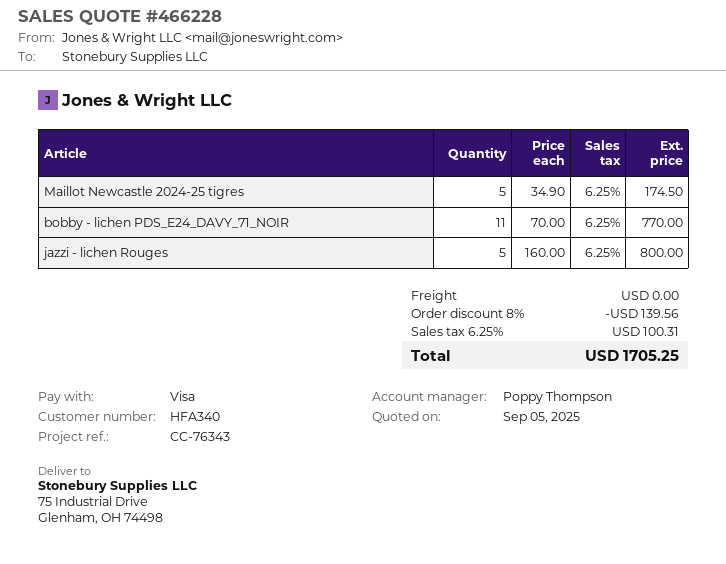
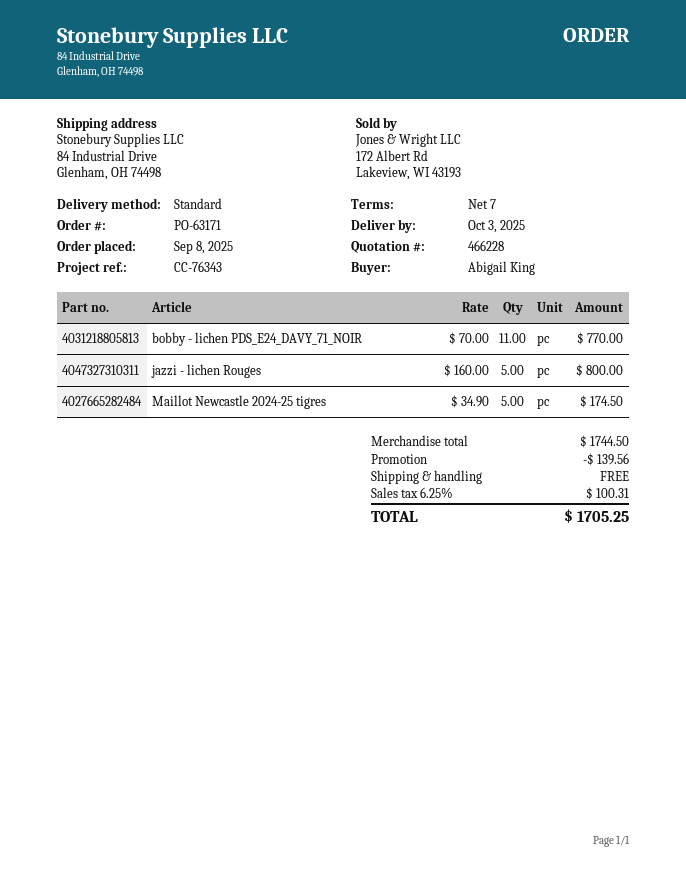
ship to: 75 Industrial Drive, Glenham, OH 74498 -> 84 Industrial Drive, Glenham, OH 74498

